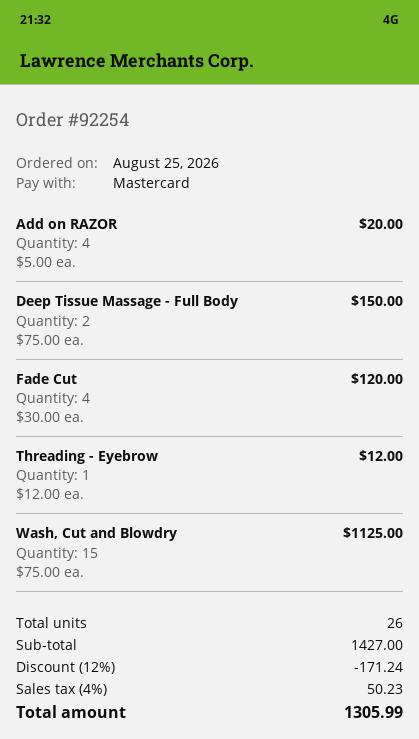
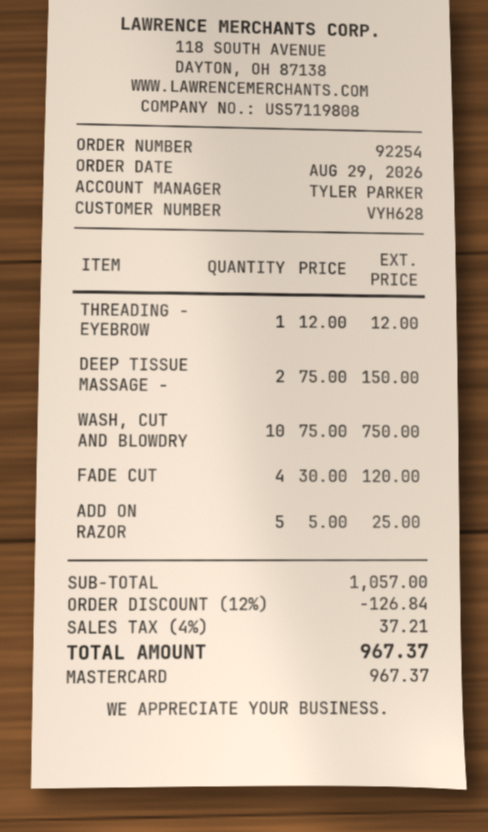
order date: 2026-08-25 -> 2026-08-29
Add on RAZOR: 4 x 5.00 = 20.00 -> 5 x 5.00 = 25.00
Wash, Cut and Blowdry: 15 x 75.00 = 1125.00 -> 10 x 75.00 = 750.00
subtotal: 1427.00 -> 1057.00
discount: 12% = 171.24 -> 12% = 126.84
tax: 4% = 50.23 -> 4% = 37.21
total: 1305.99 -> 967.37

